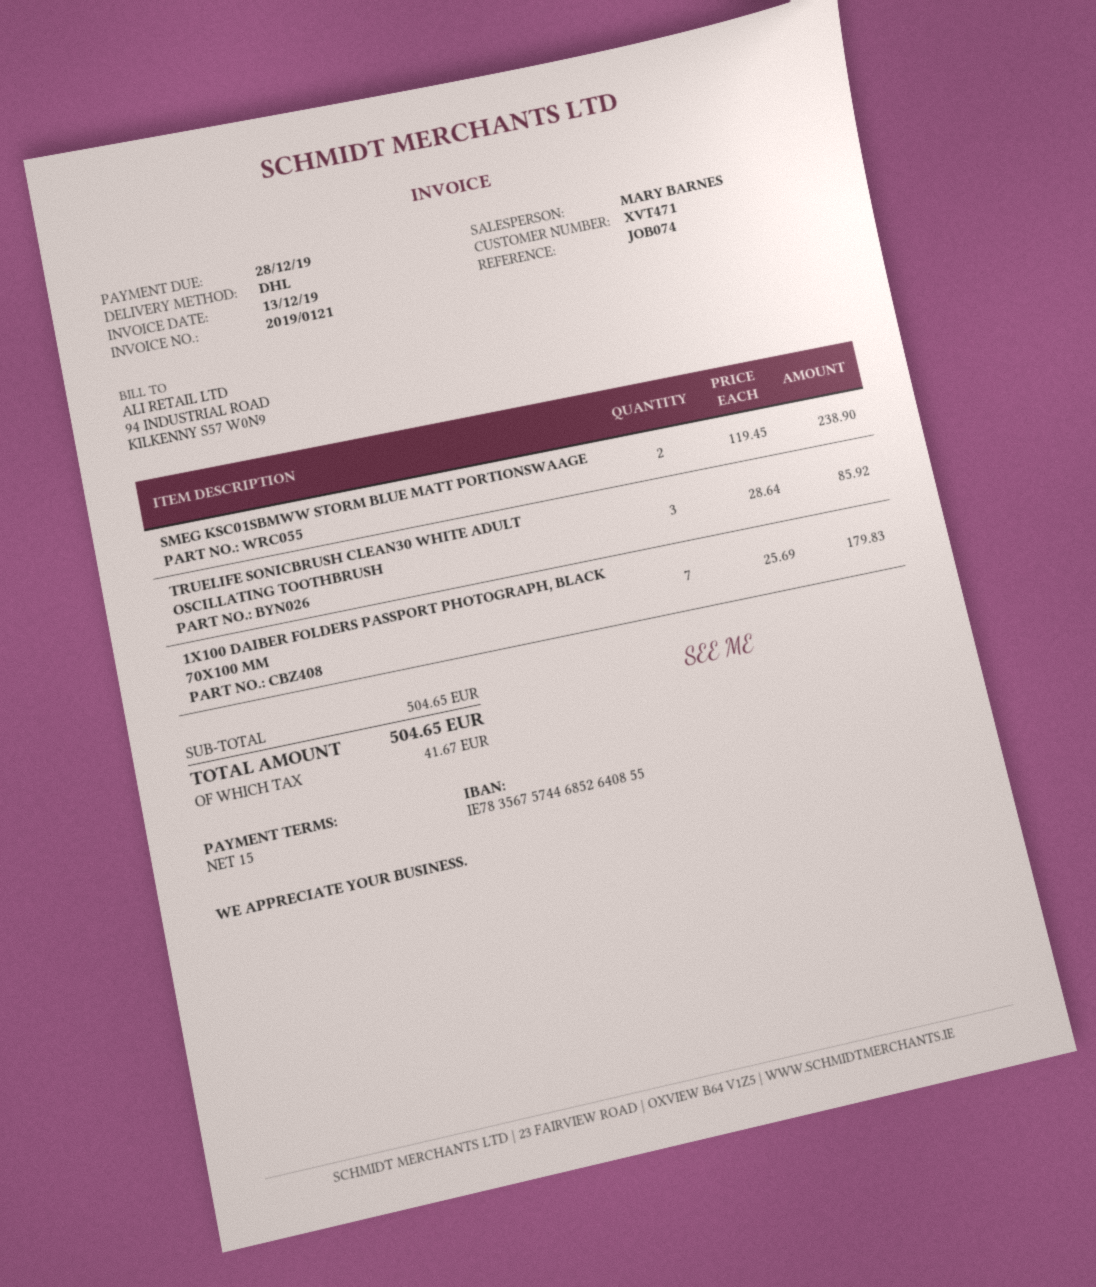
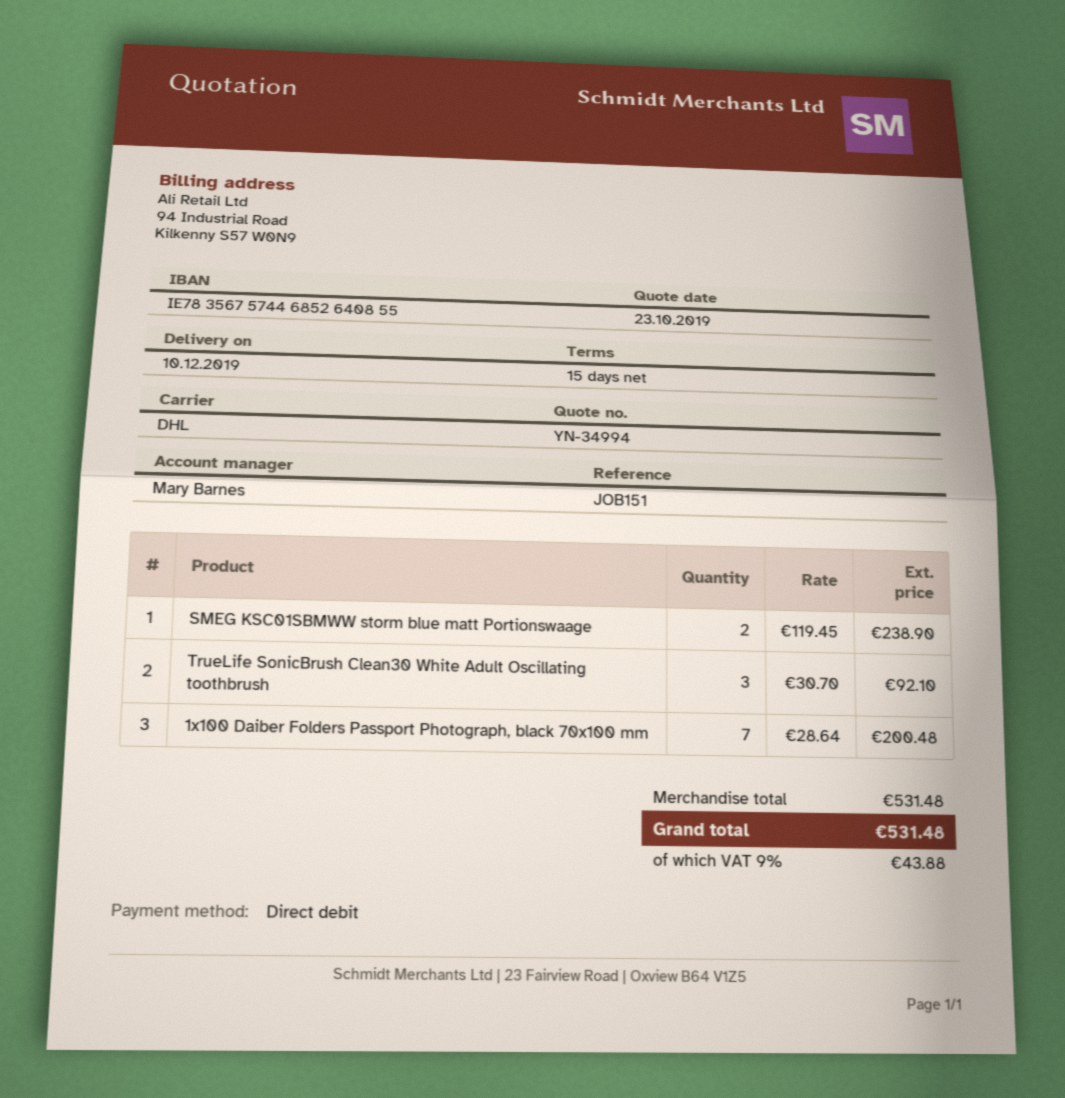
reference: JOB074 -> JOB151
TRUELIFE SONICBRUSH CLEAN30 WHITE ADULT OSCILLATING TOOTHBRUSH: 3 x 28.64 = 85.92 -> 3 x 30.70 = 92.10
1X100 DAIBER FOLDERS PASSPORT PHOTOGRAPH, BLACK 70X100 MM: 7 x 25.69 = 179.83 -> 7 x 28.64 = 200.48
subtotal: 504.65 -> 531.48
tax: 41.67 -> 43.88
total: 504.65 -> 531.48

